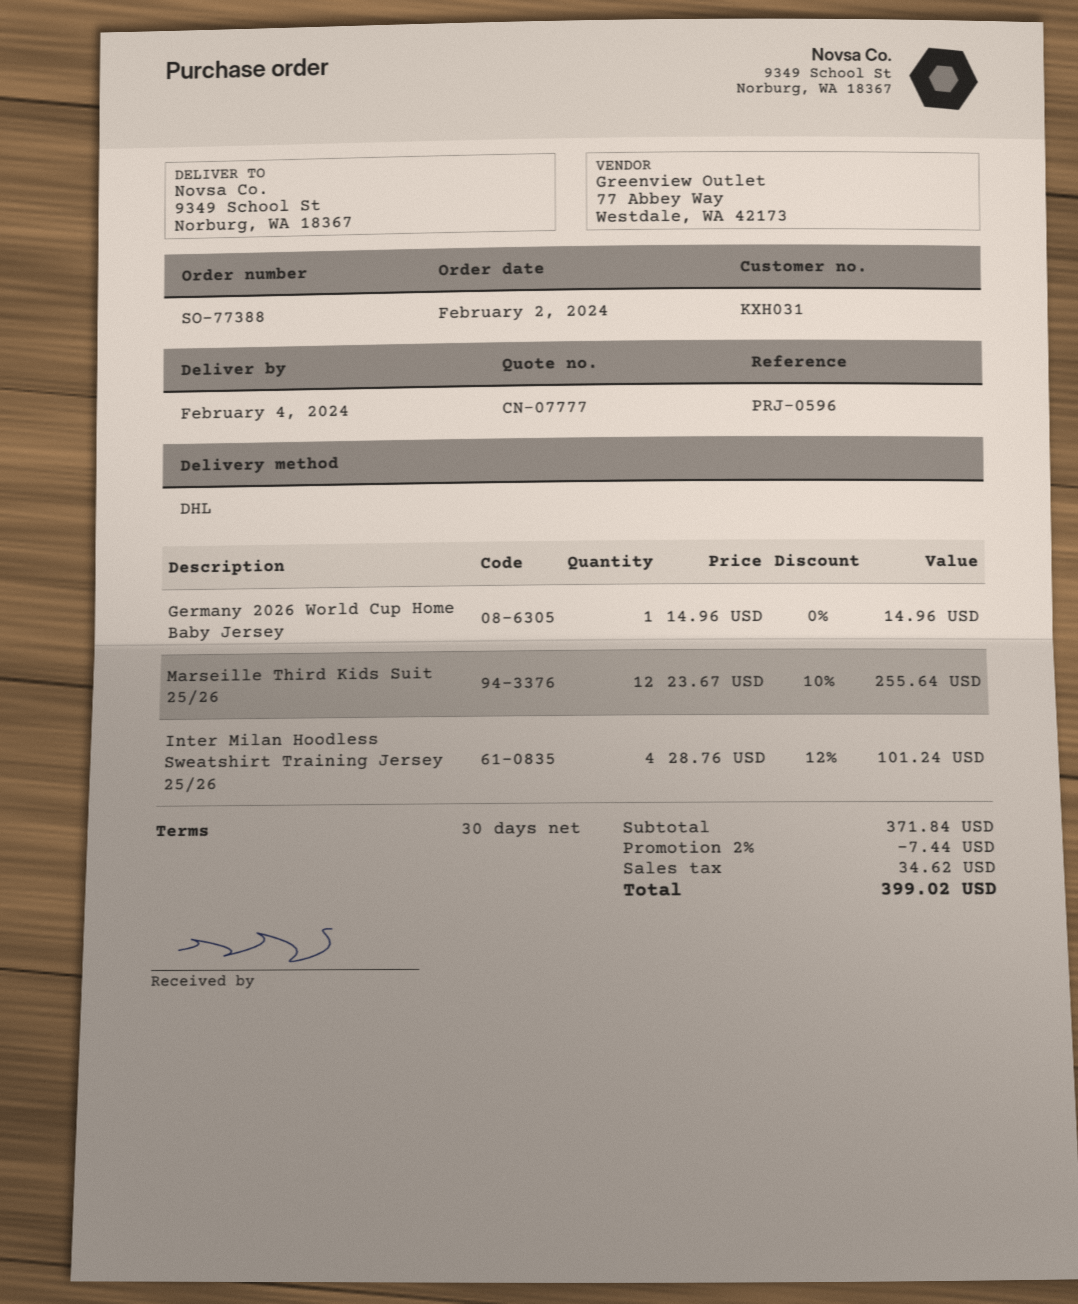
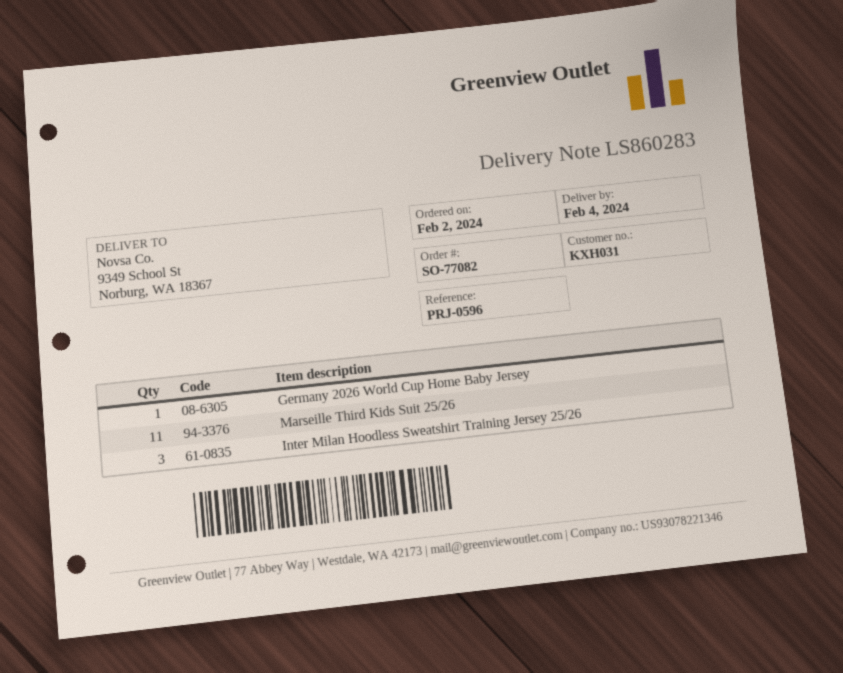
order number: SO-77388 -> SO-77082
Marseille Third Kids Suit 25/26: 12 -> 11
Inter Milan Hoodless Sweatshirt Training Jersey 25/26: 4 -> 3

